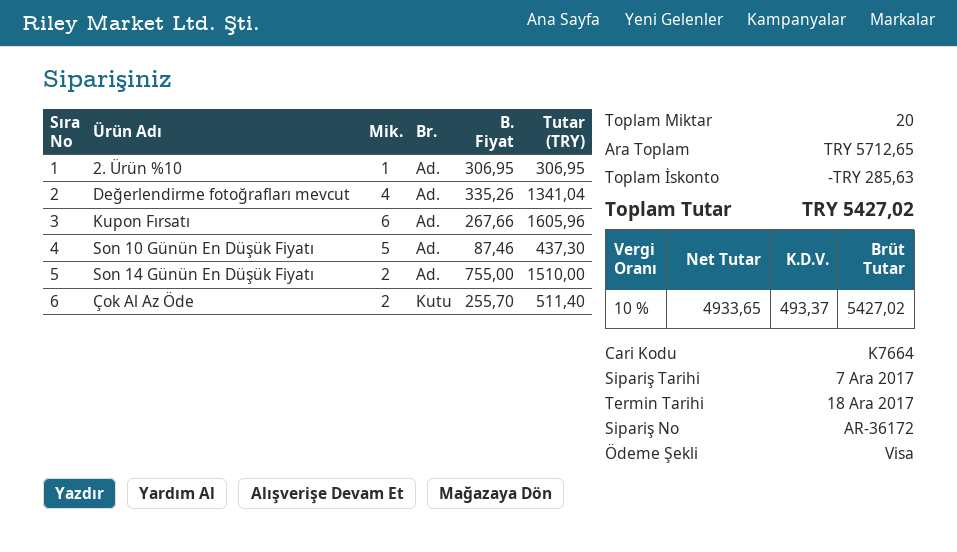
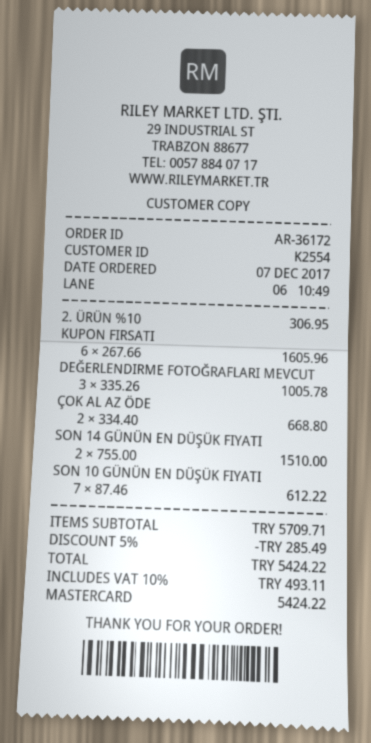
customer number: K7664 -> K2554
payment method: Visa -> Mastercard
Değerlendirme fotoğrafları mevcut: 4 x 335.26 = 1341.04 -> 3 x 335.26 = 1005.78
Son 10 Günün En Düşük Fiyatı: 5 x 87.46 = 437.30 -> 7 x 87.46 = 612.22
Çok Al Az Öde: 2 x 255.70 = 511.40 -> 2 x 334.40 = 668.80
subtotal: 5712.65 -> 5709.71
discount: 285.63 -> 285.49
tax: 10% = 493.37 -> 10% = 493.11
total: 5427.02 -> 5424.22

